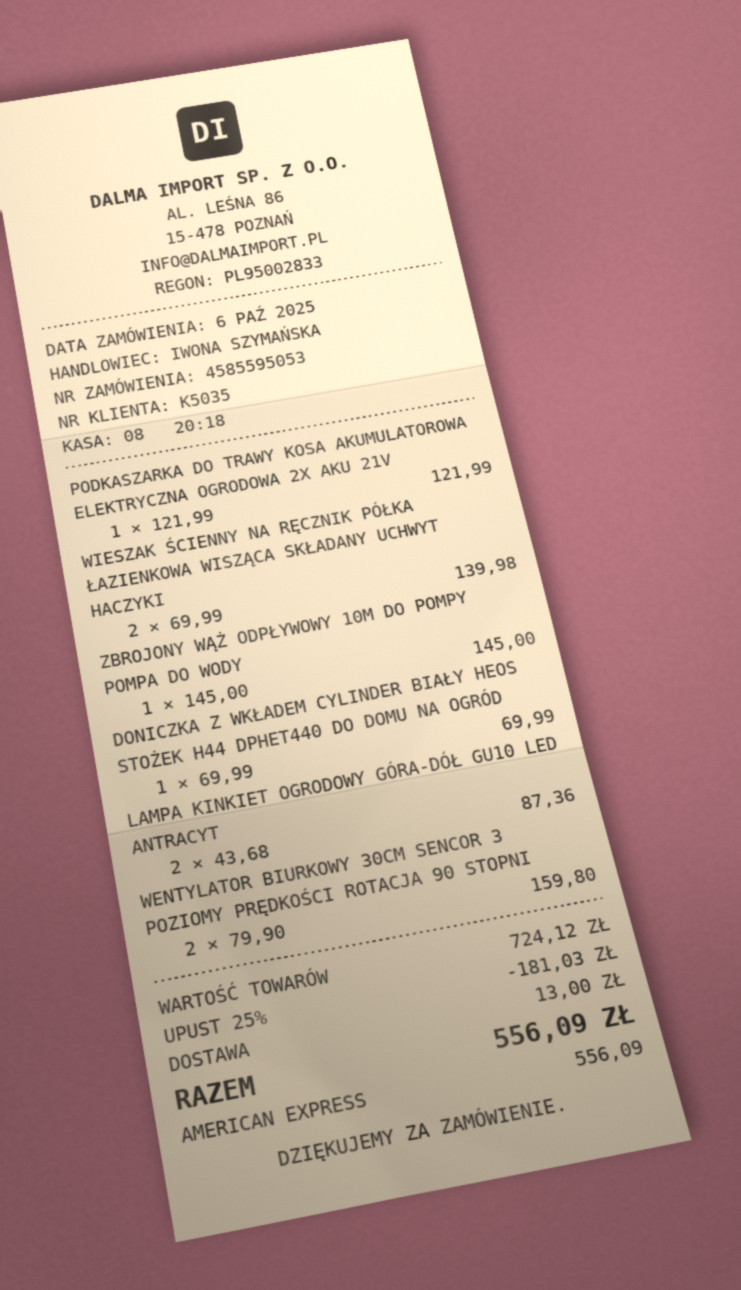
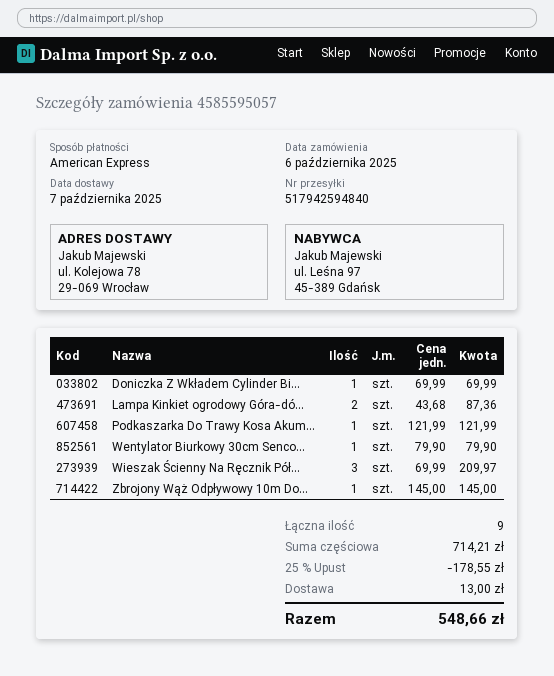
order number: 4585595053 -> 4585595057
WIESZAK ŚCIENNY NA RĘCZNIK PÓŁKA ŁAZIENKOWA WISZĄCA SKŁADANY UCHWYT HACZYKI: 2 x 69.99 = 139.98 -> 3 x 69.99 = 209.97
WENTYLATOR BIURKOWY 30CM SENCOR 3 POZIOMY PRĘDKOŚCI ROTACJA 90 STOPNI: 2 x 79.90 = 159.80 -> 1 x 79.90 = 79.90
subtotal: 724.12 -> 714.21
discount: 25% = 181.03 -> 25% = 178.55
total: 556.09 -> 548.66

